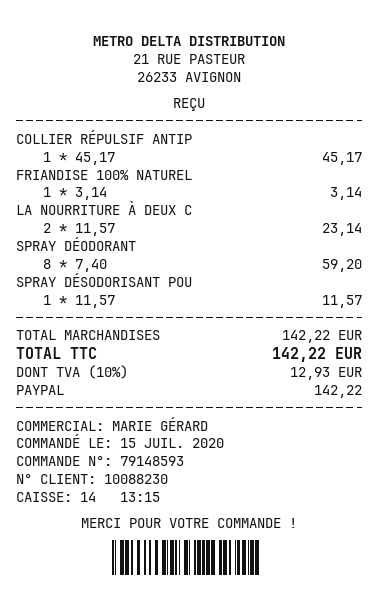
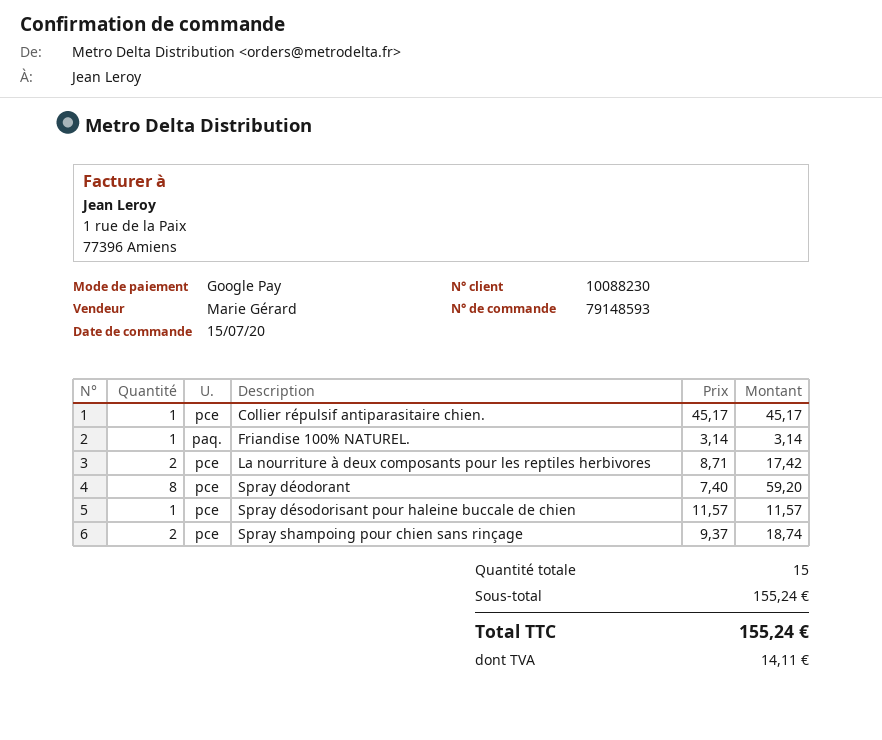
payment method: PayPal -> Google Pay
LA NOURRITURE À DEUX C: 2 x 11.57 = 23.14 -> 2 x 8.71 = 17.42
Spray shampoing pour chien sans rinçage: none -> 2 x 9.37 = 18.74
subtotal: 142.22 -> 155.24
tax: 12.93 -> 14.11
total: 142.22 -> 155.24

